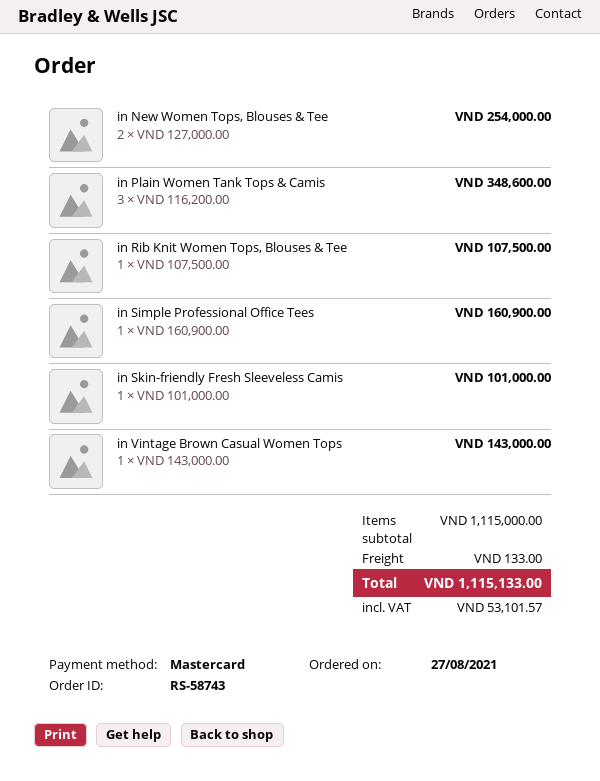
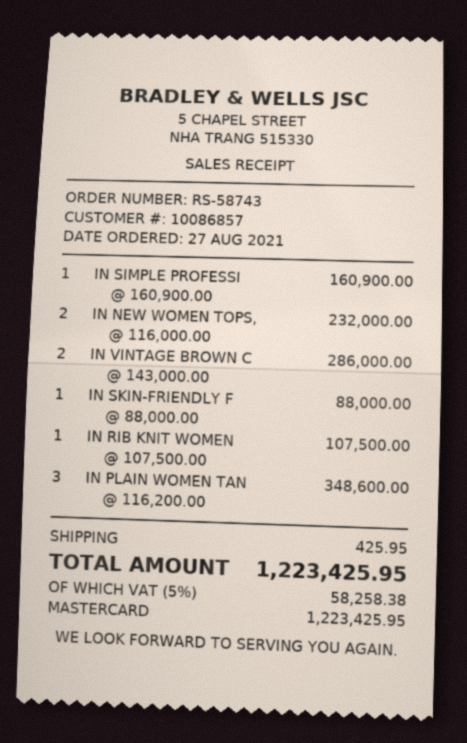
in New Women Tops, Blouses & Tee: 2 x 127000.00 = 254000.00 -> 2 x 116000.00 = 232000.00
in Skin-friendly Fresh Sleeveless Camis: 1 x 101000.00 = 101000.00 -> 1 x 88000.00 = 88000.00
in Vintage Brown Casual Women Tops: 1 x 143000.00 = 143000.00 -> 2 x 143000.00 = 286000.00
shipping: 133.00 -> 425.95
tax: 53101.57 -> 58258.38
total: 1115133.00 -> 1223425.95

